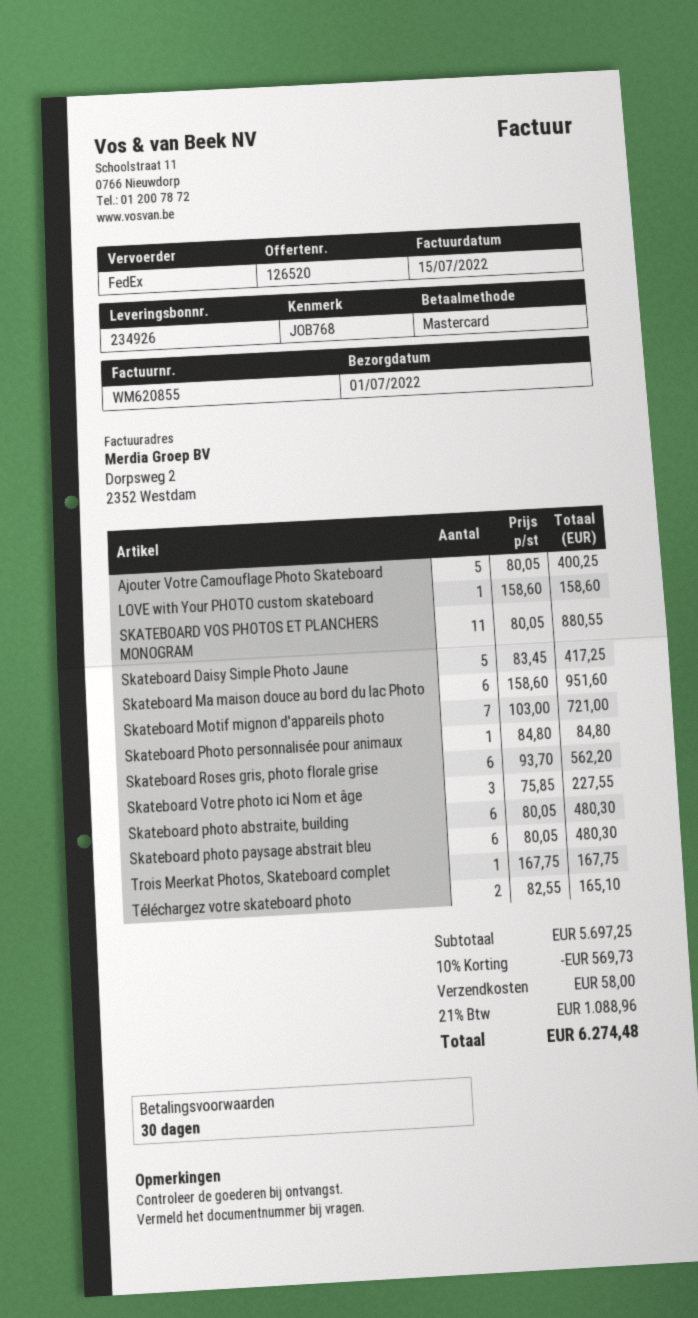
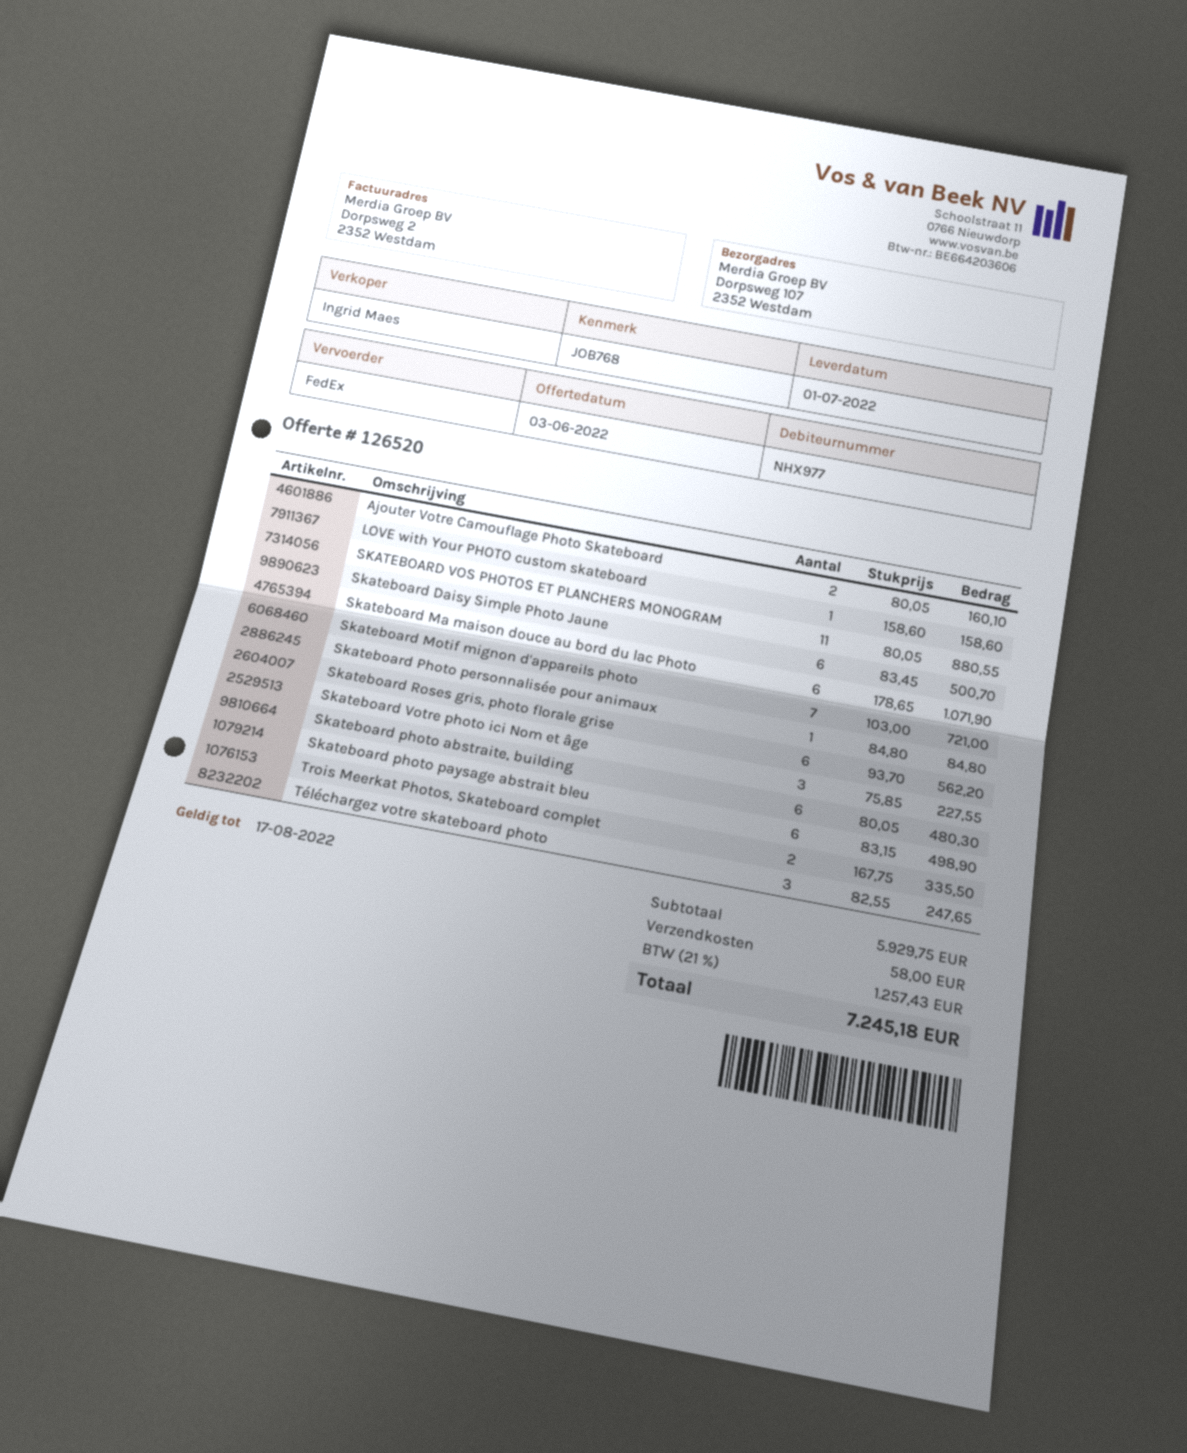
Ajouter Votre Camouflage Photo Skateboard: 5 x 80.05 = 400.25 -> 2 x 80.05 = 160.10
Skateboard Daisy Simple Photo Jaune: 5 x 83.45 = 417.25 -> 6 x 83.45 = 500.70
Skateboard Ma maison douce au bord du lac Photo: 6 x 158.60 = 951.60 -> 6 x 178.65 = 1071.90
Skateboard photo paysage abstrait bleu: 6 x 80.05 = 480.30 -> 6 x 83.15 = 498.90
Trois Meerkat Photos, Skateboard complet: 1 x 167.75 = 167.75 -> 2 x 167.75 = 335.50
Téléchargez votre skateboard photo: 2 x 82.55 = 165.10 -> 3 x 82.55 = 247.65
subtotal: 5697.25 -> 5929.75
discount: 10% = 569.73 -> none
tax: 21% = 1088.96 -> 21% = 1257.43
total: 6274.48 -> 7245.18

